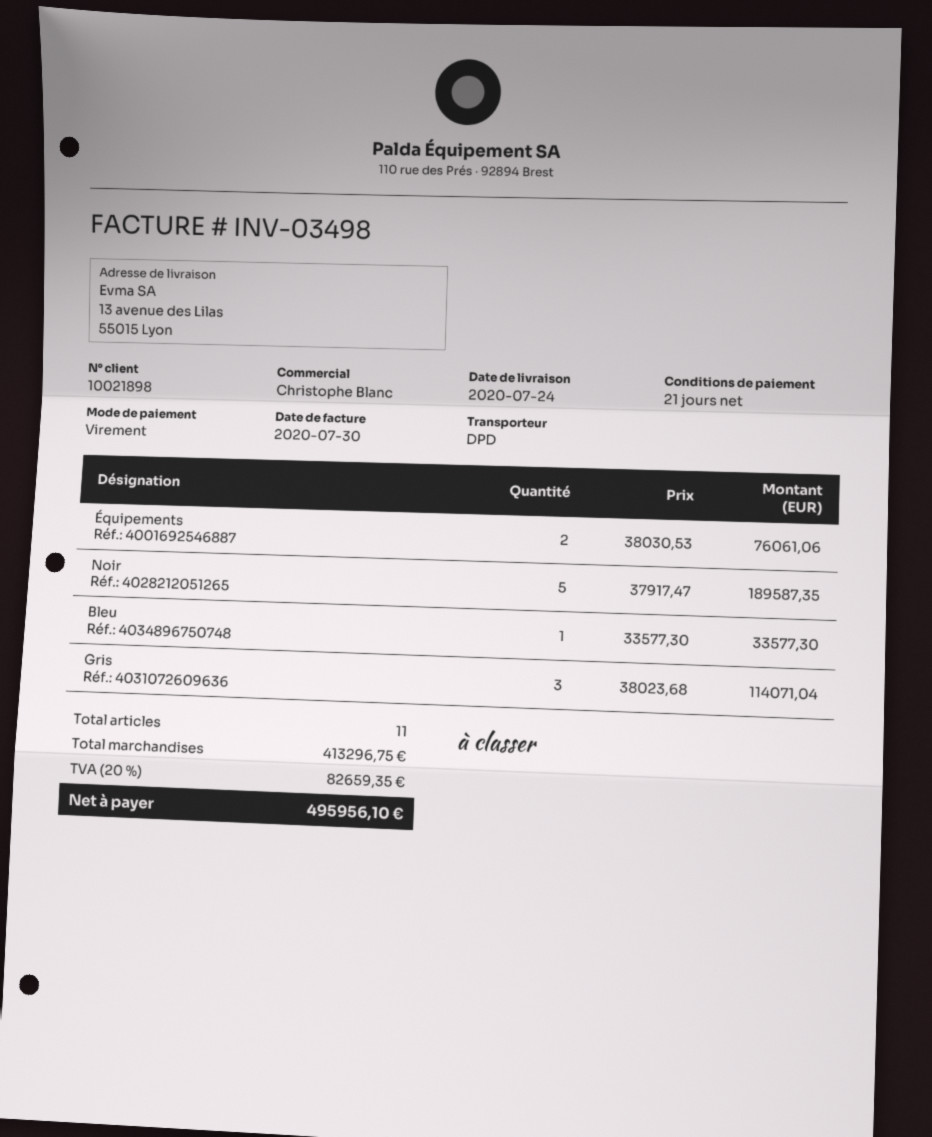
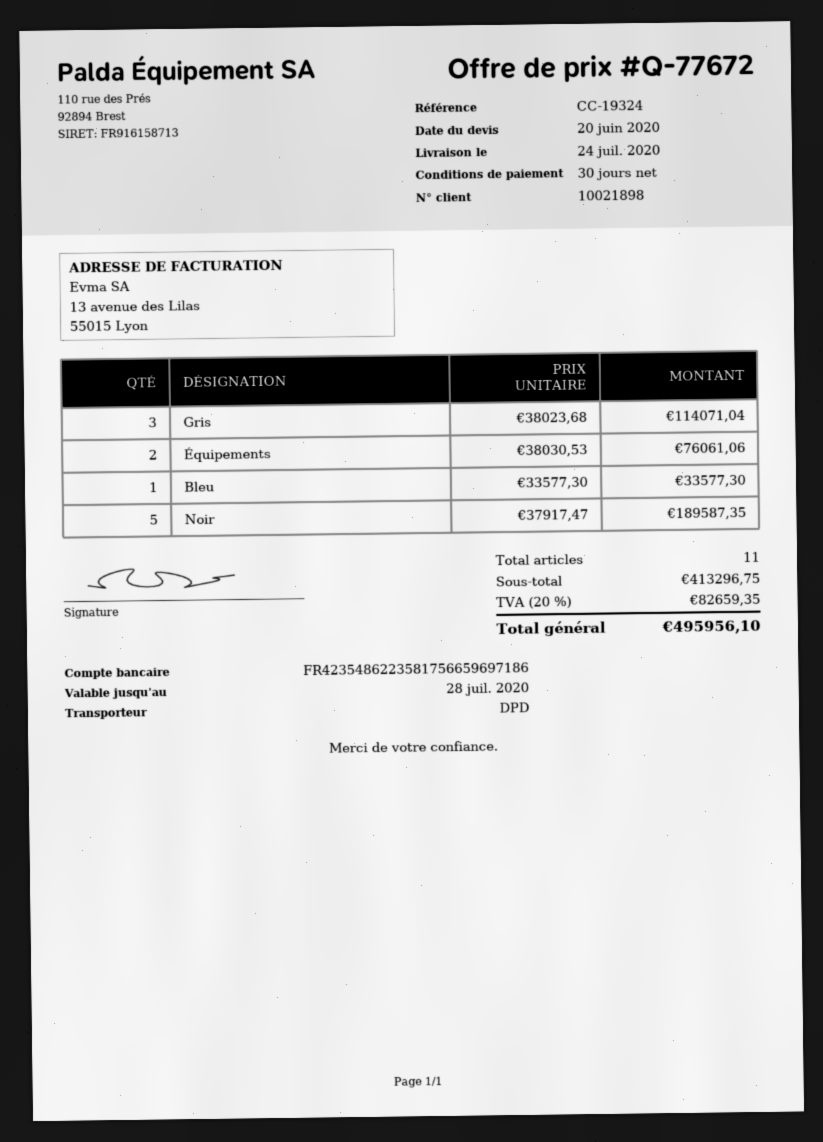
payment terms: 21 days -> 30 days

